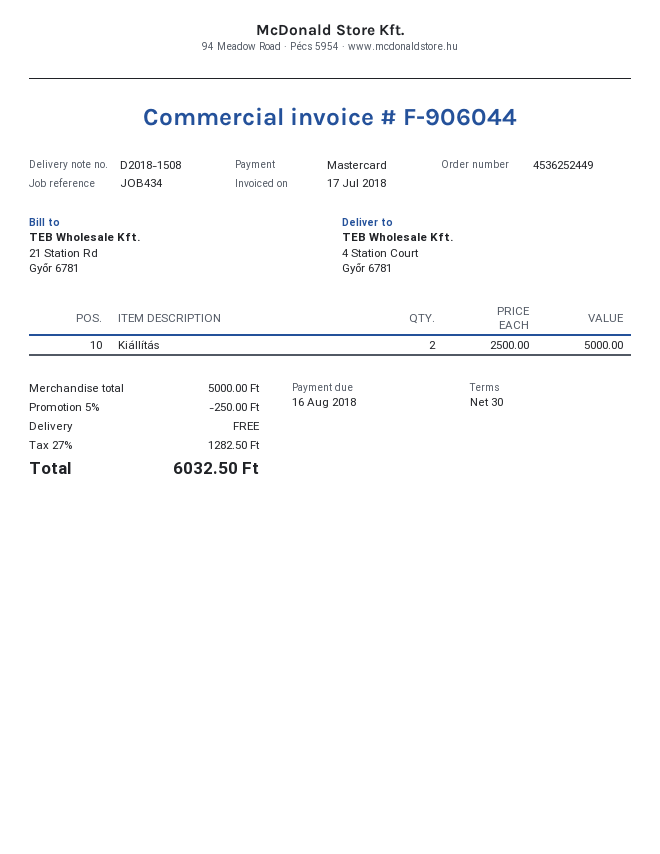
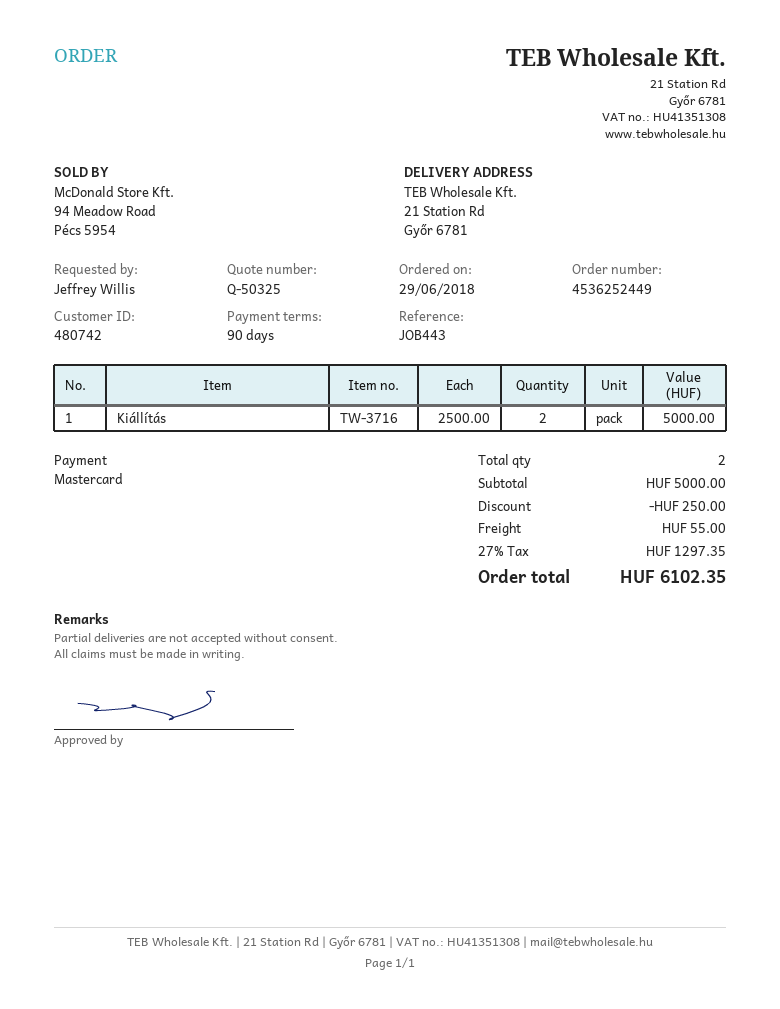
payment terms: 30 days -> 90 days
reference: JOB434 -> JOB443
ship to: 4 Station Court, Győr 6781 -> 21 Station Rd, Győr 6781
shipping: 0.00 -> 55.00
tax: 27% = 1282.50 -> 27% = 1297.35
total: 6032.50 -> 6102.35

